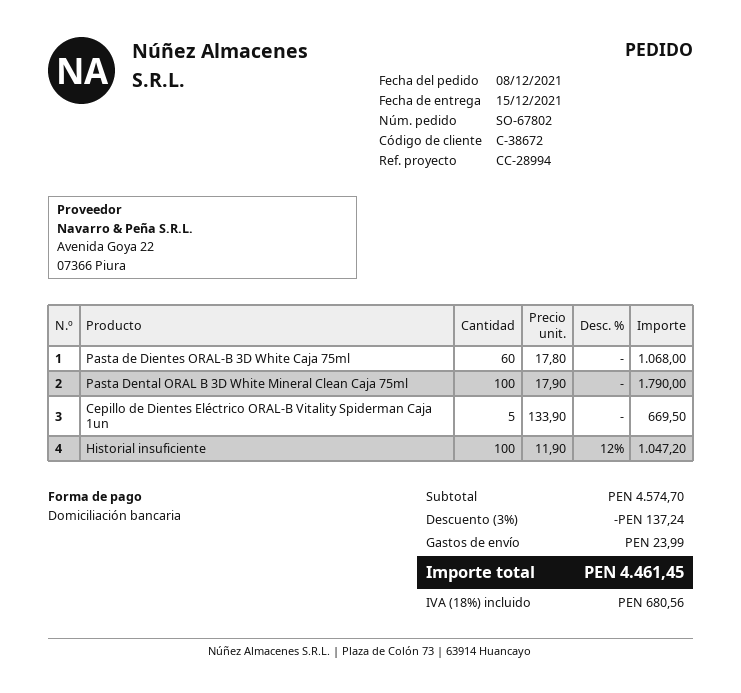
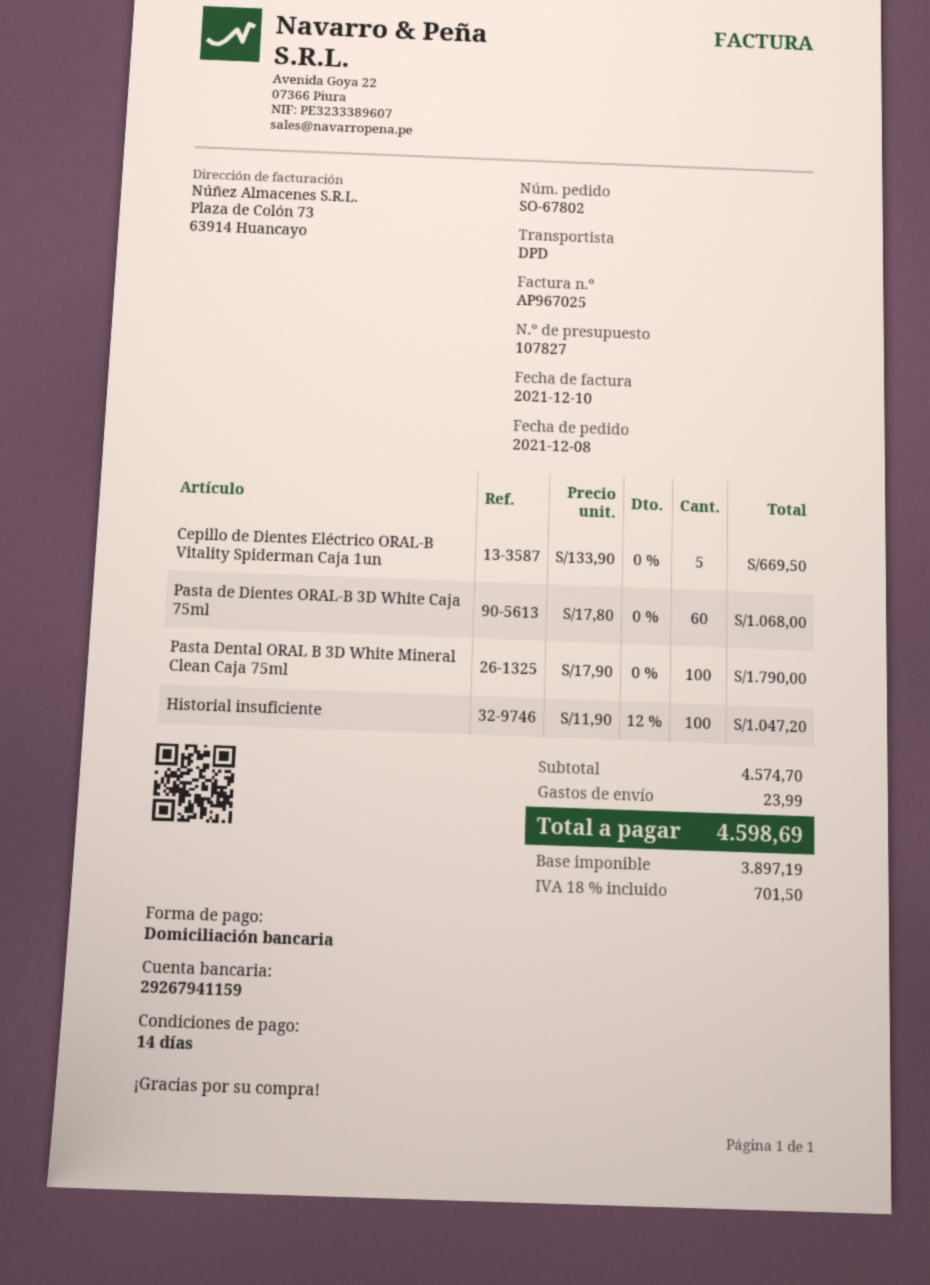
discount: 3% = 137.24 -> none
tax: 18% = 680.56 -> 18% = 701.50
total: 4461.45 -> 4598.69

